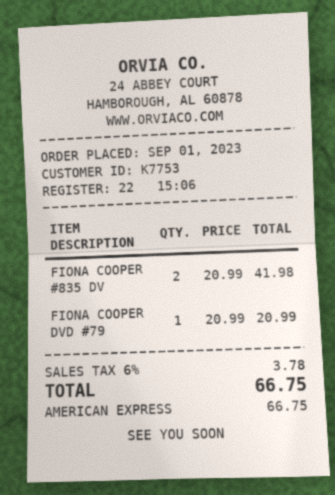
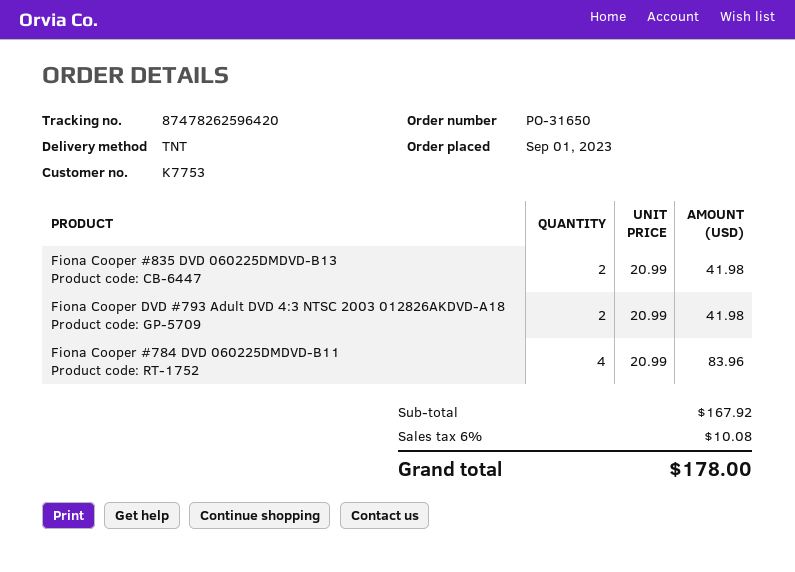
FIONA COOPER DVD #79: 1 x 20.99 = 20.99 -> 2 x 20.99 = 41.98
Fiona Cooper #784 DVD 060225DMDVD-B11: none -> 4 x 20.99 = 83.96
tax: 6% = 3.78 -> 6% = 10.08
total: 66.75 -> 178.00

